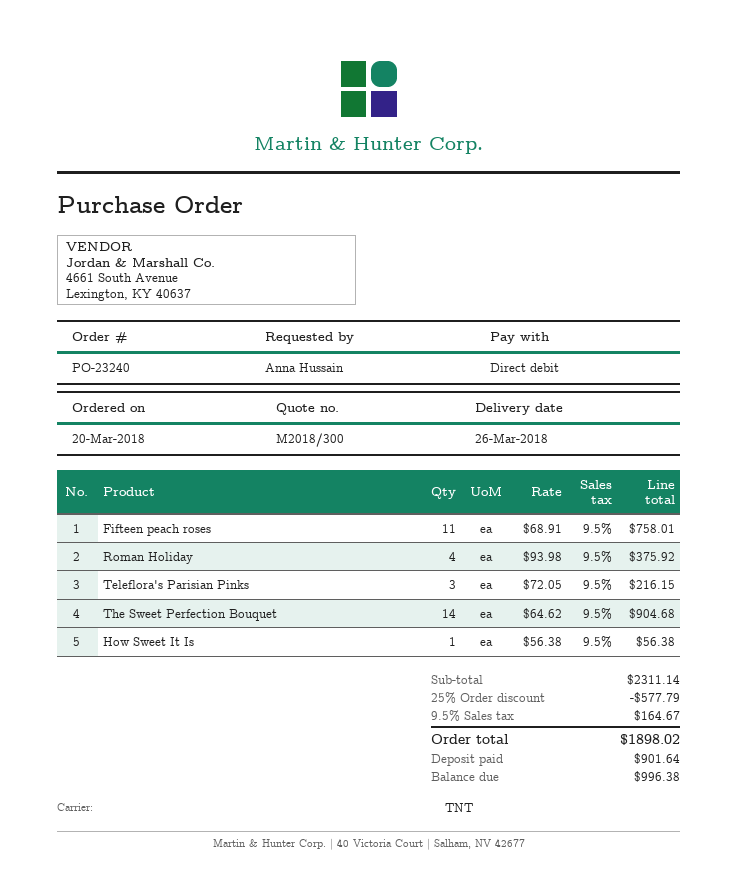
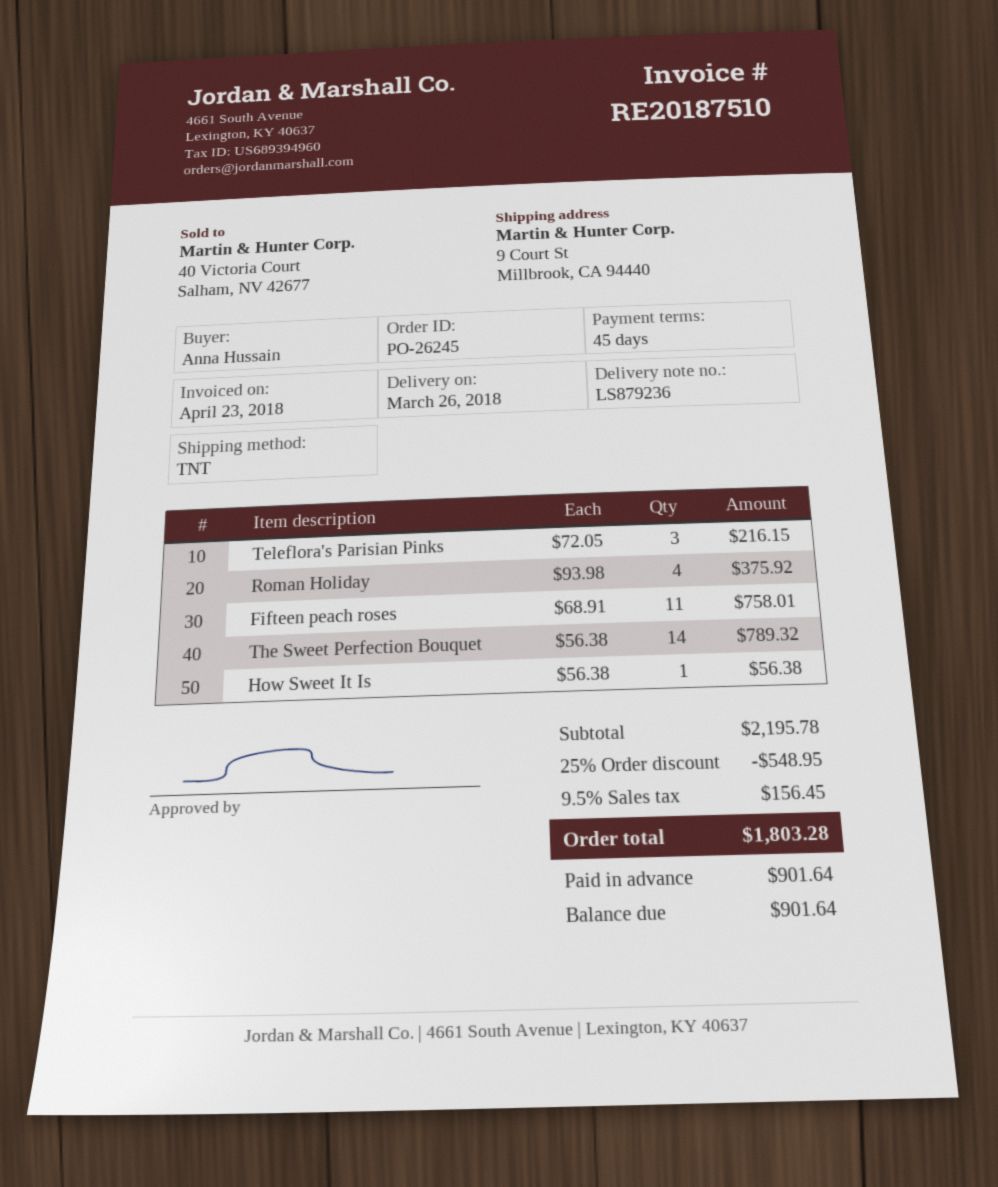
order number: PO-23240 -> PO-26245
The Sweet Perfection Bouquet: 14 x 64.62 = 904.68 -> 14 x 56.38 = 789.32
subtotal: 2311.14 -> 2195.78
discount: 25% = 577.79 -> 25% = 548.95
tax: 9.5% = 164.67 -> 9.5% = 156.45
total: 1898.02 -> 1803.28
balance: 996.38 -> 901.64

